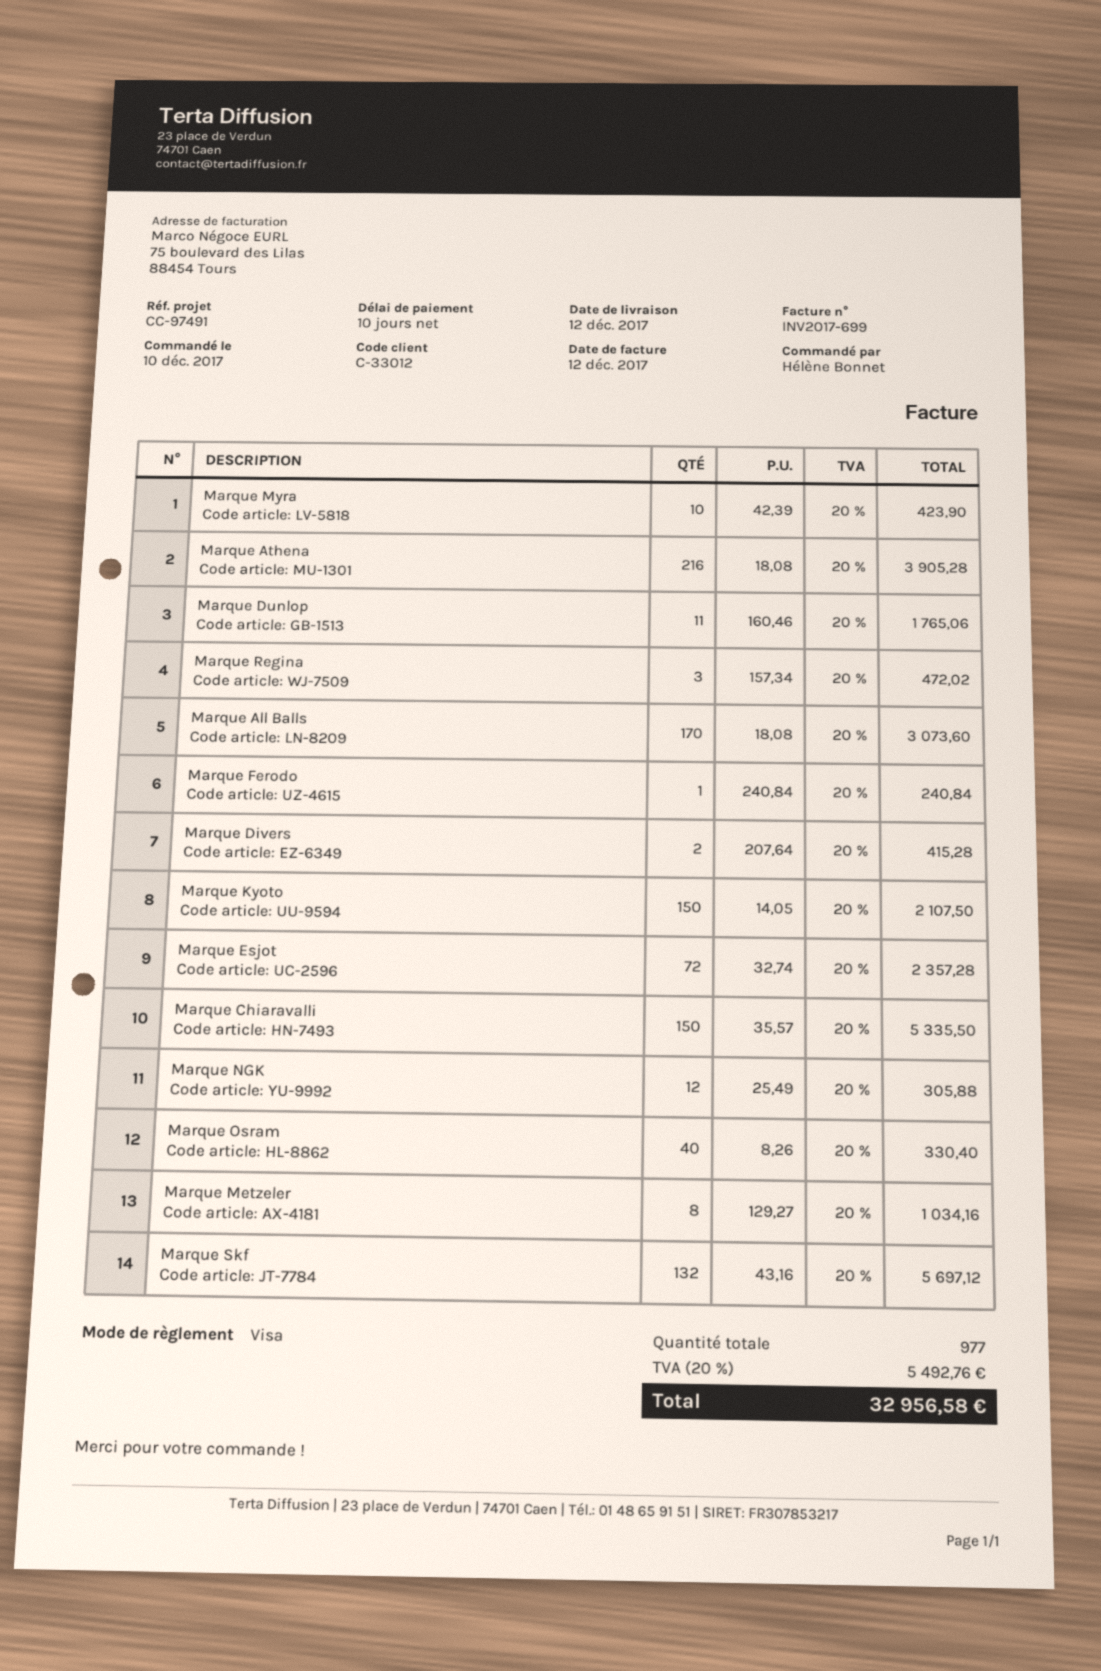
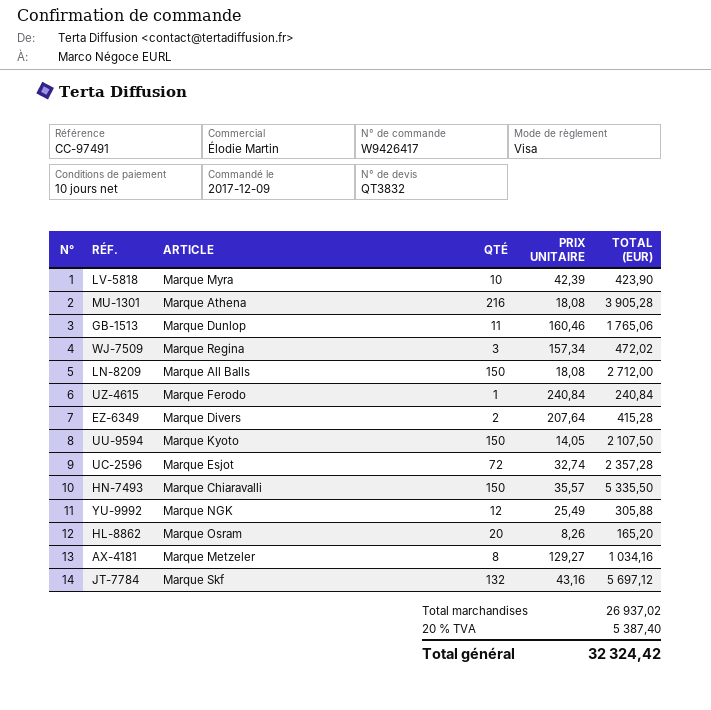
order date: 2017-12-10 -> 2017-12-09
Marque All Balls: 170 x 18.08 = 3073.60 -> 150 x 18.08 = 2712.00
Marque Osram: 40 x 8.26 = 330.40 -> 20 x 8.26 = 165.20
tax: 20% = 5492.76 -> 20% = 5387.40
total: 32956.58 -> 32324.42

